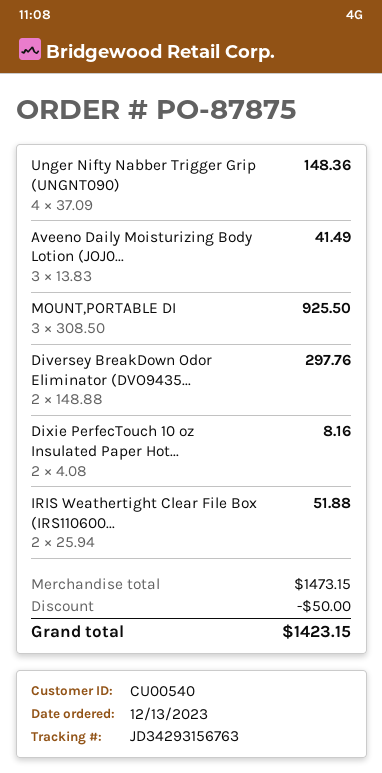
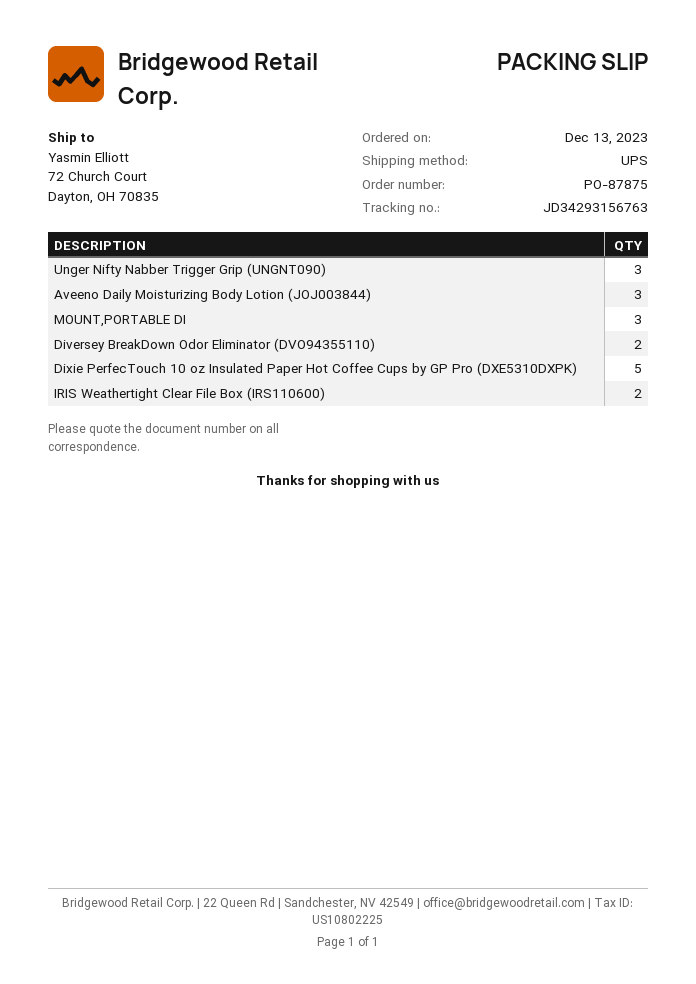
Unger Nifty Nabber Trigger Grip (UNGNT090): 4 -> 3
Dixie PerfecTouch 10 oz Insulated Paper Hot...: 2 -> 5

